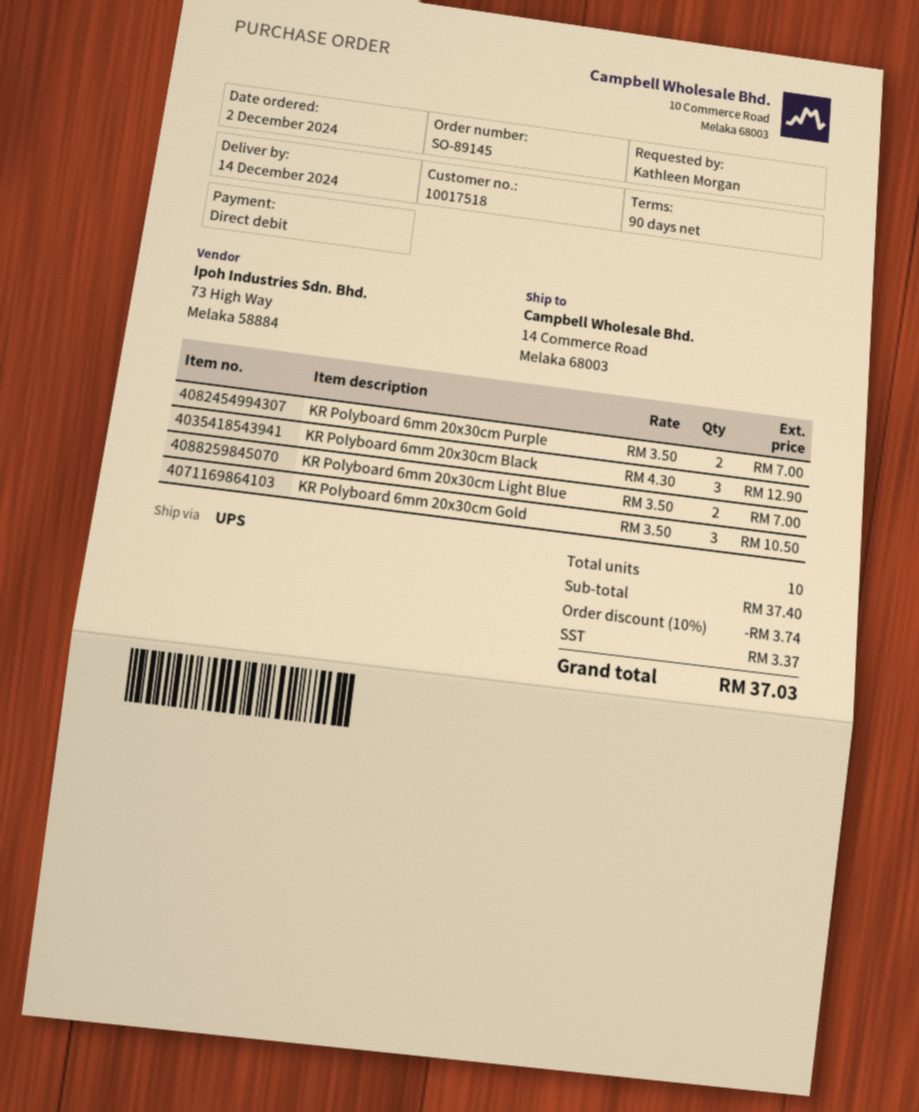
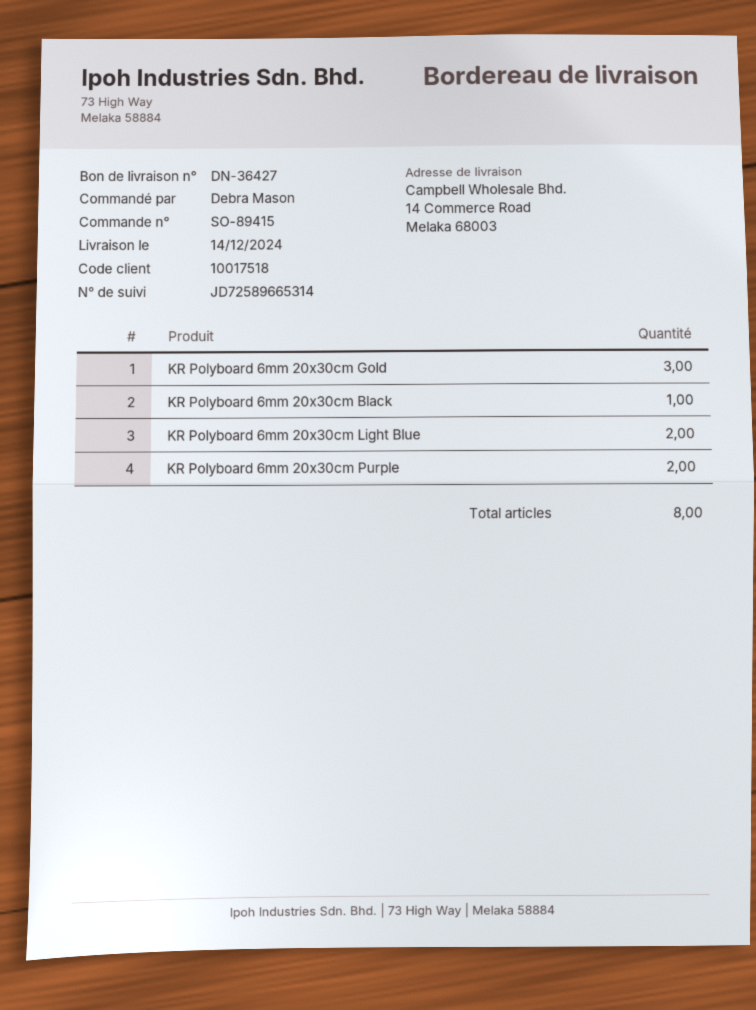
order number: SO-89145 -> SO-89415
ordered by: Kathleen Morgan -> Debra Mason
KR Polyboard 6mm 20x30cm Black: 3 -> 1
total quantity: 10 -> 8

